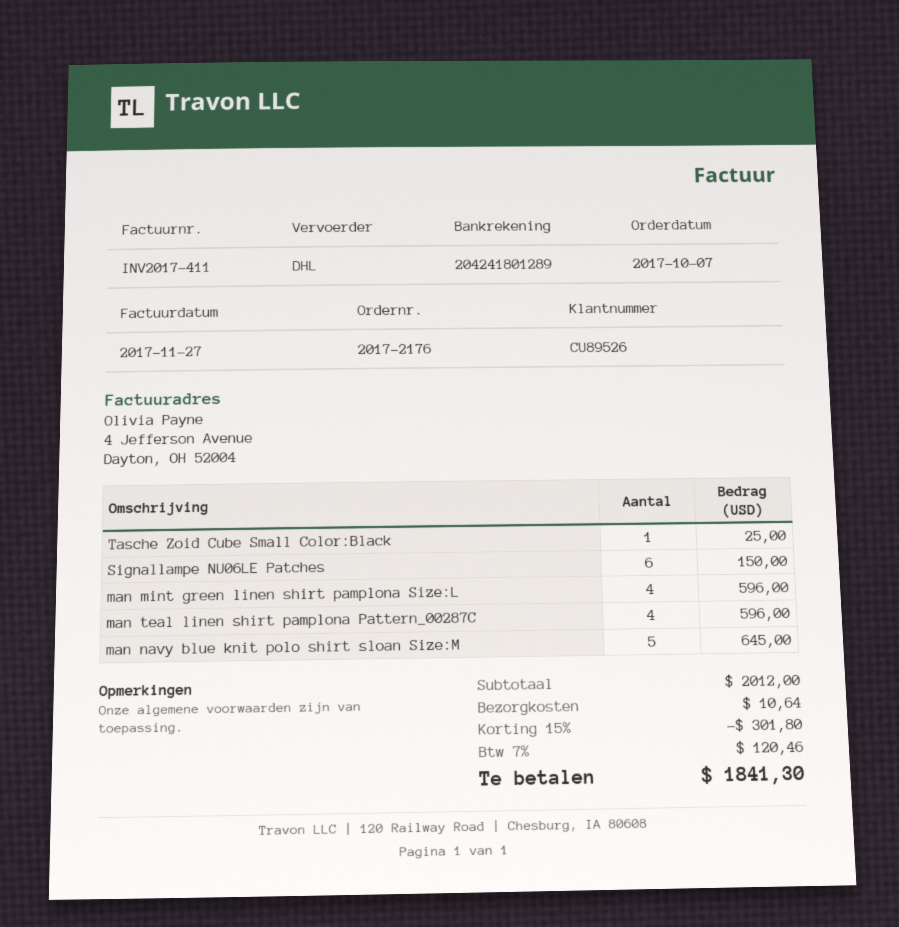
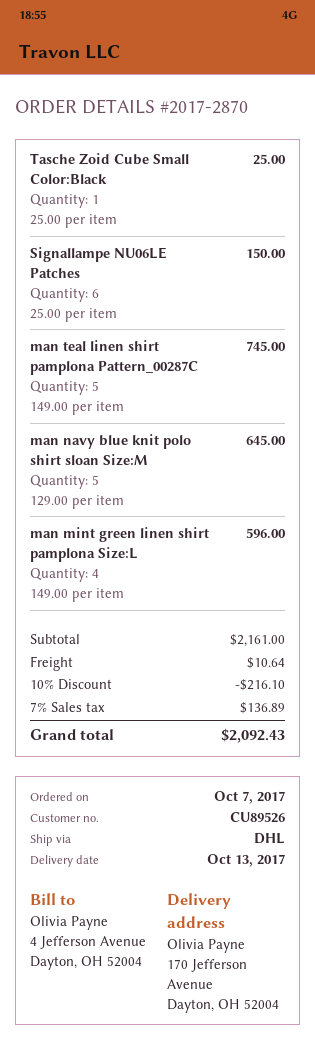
order number: 2017-2176 -> 2017-2870
man teal linen shirt pamplona Pattern_00287C: 4 for 596.00 -> 5 for 745.00
subtotal: 2012.00 -> 2161.00
discount: 15% = 301.80 -> 10% = 216.10
tax: 7% = 120.46 -> 7% = 136.89
total: 1841.30 -> 2092.43

